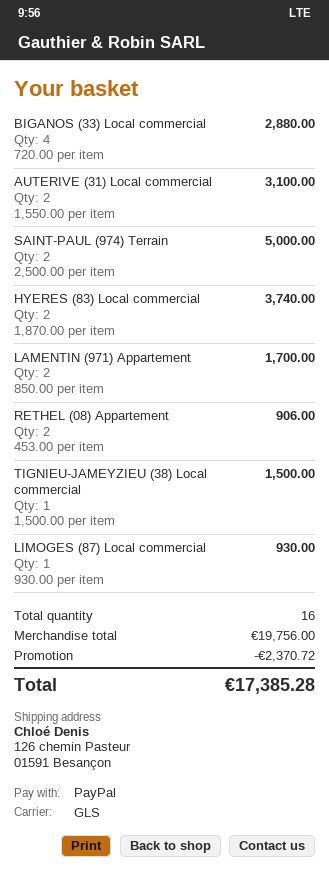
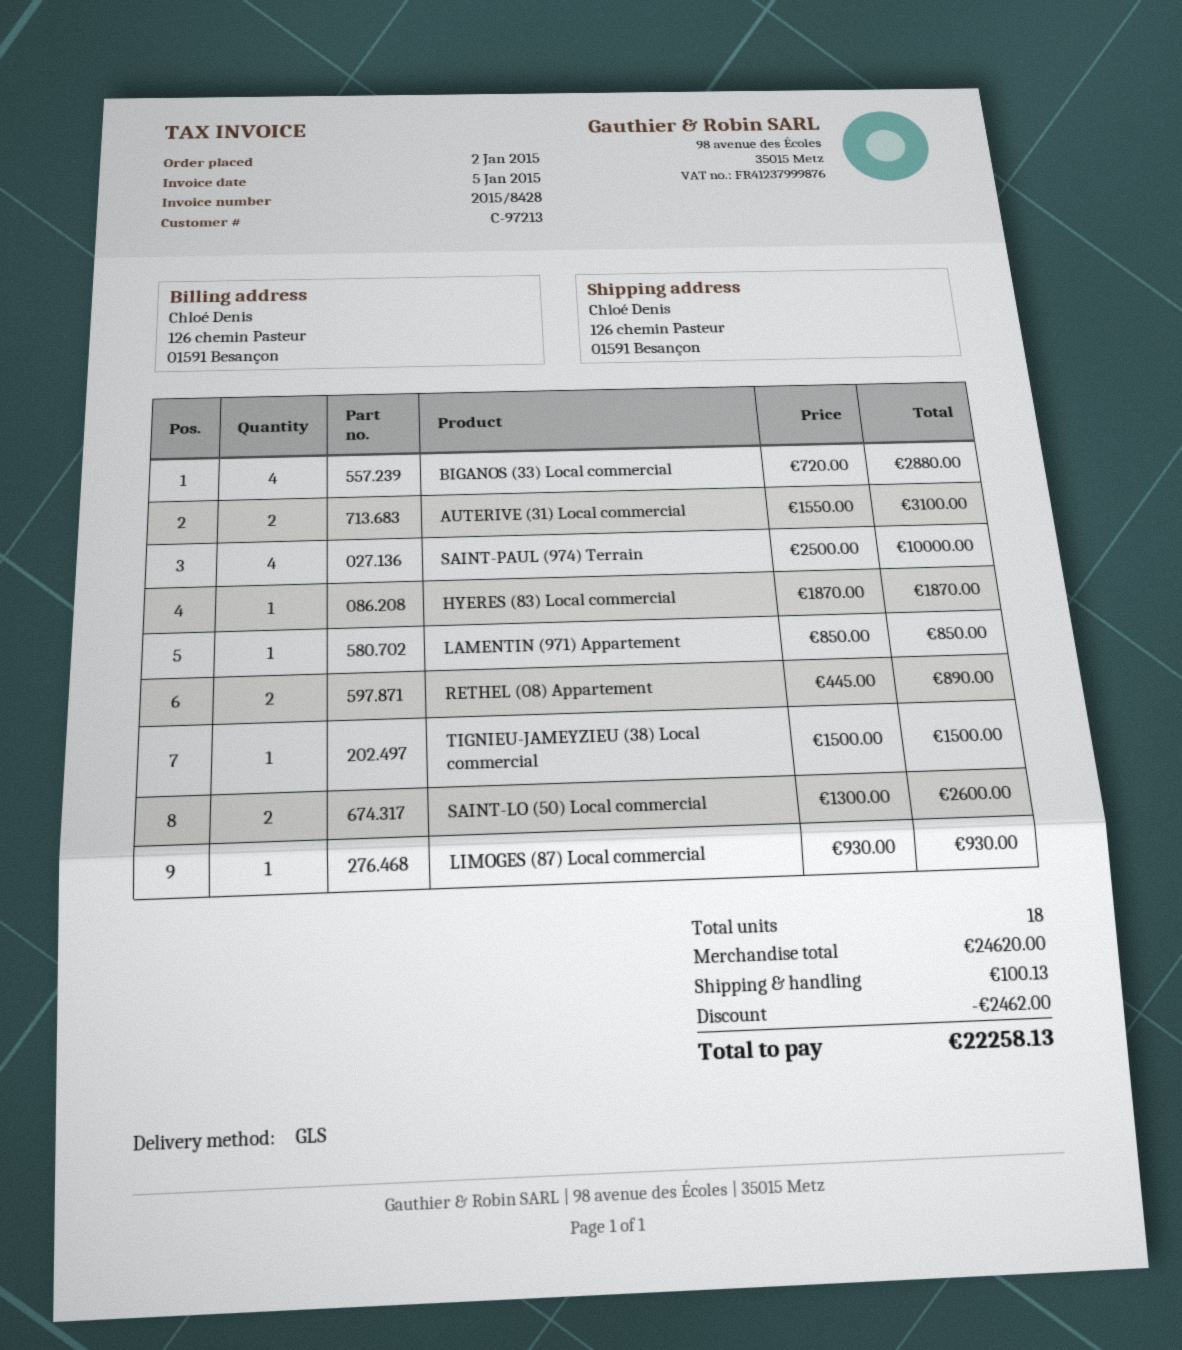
SAINT-PAUL (974) Terrain: 2 x 2500.00 = 5000.00 -> 4 x 2500.00 = 10000.00
HYERES (83) Local commercial: 2 x 1870.00 = 3740.00 -> 1 x 1870.00 = 1870.00
LAMENTIN (971) Appartement: 2 x 850.00 = 1700.00 -> 1 x 850.00 = 850.00
RETHEL (08) Appartement: 2 x 453.00 = 906.00 -> 2 x 445.00 = 890.00
SAINT-LO (50) Local commercial: none -> 2 x 1300.00 = 2600.00
total quantity: 16 -> 18
subtotal: 19756.00 -> 24620.00
discount: 2370.72 -> 2462.00
shipping: none -> 100.13
total: 17385.28 -> 22258.13

